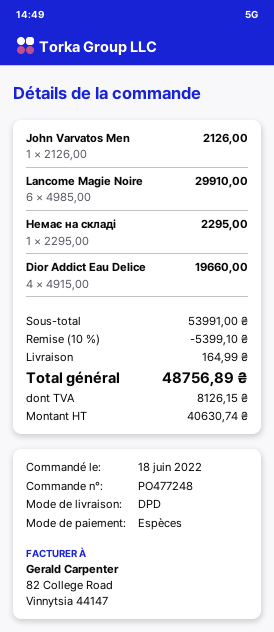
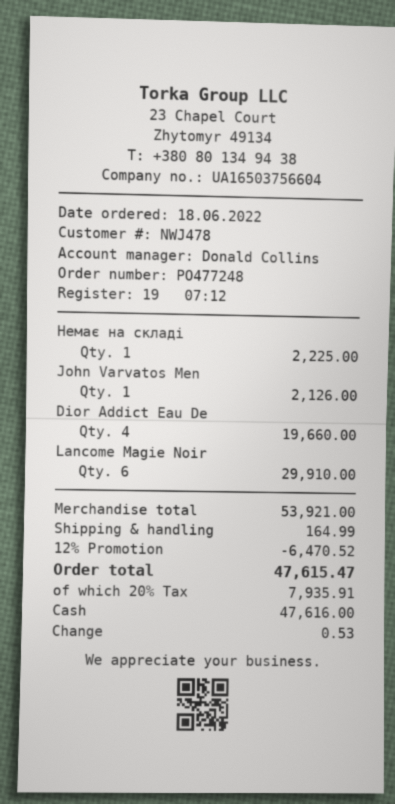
Немає на складі: 1 for 2295.00 -> 1 for 2225.00
subtotal: 53991.00 -> 53921.00
discount: 10% = 5399.10 -> 12% = 6470.52
tax: 8126.15 -> 7935.91
total: 48756.89 -> 47615.47

